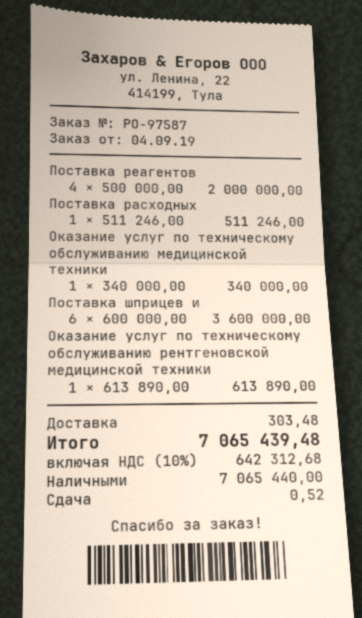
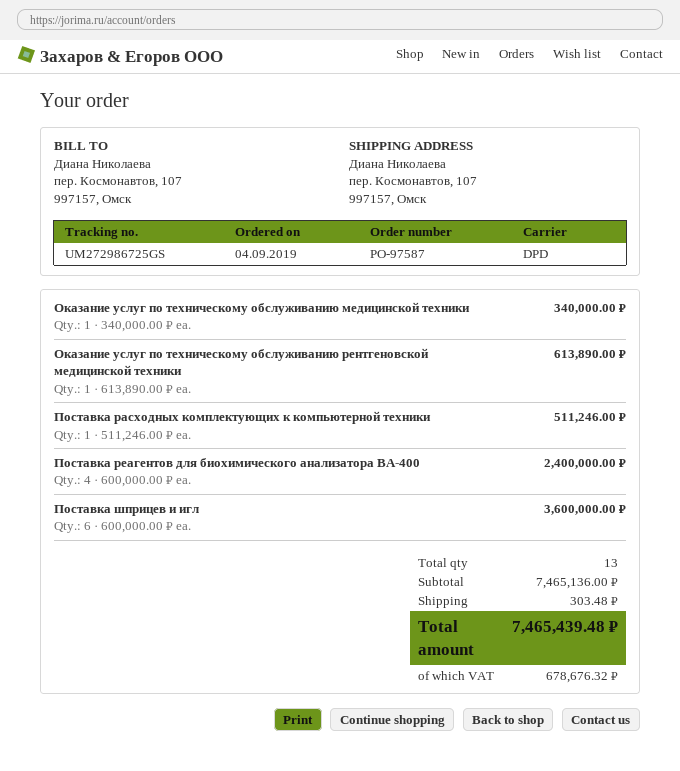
Поставка реагентов: 4 x 500000.00 = 2000000.00 -> 4 x 600000.00 = 2400000.00
tax: 642312.68 -> 678676.32
total: 7065439.48 -> 7465439.48

